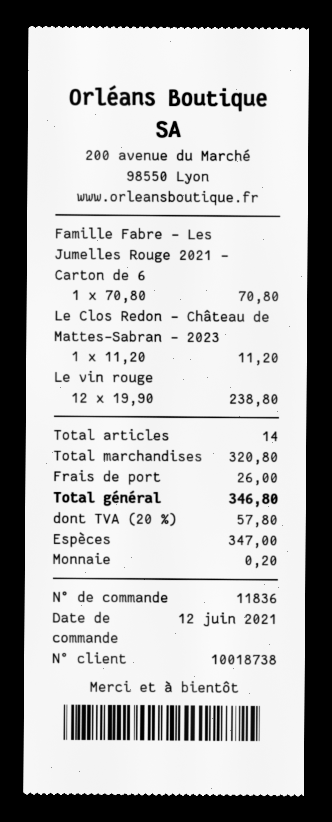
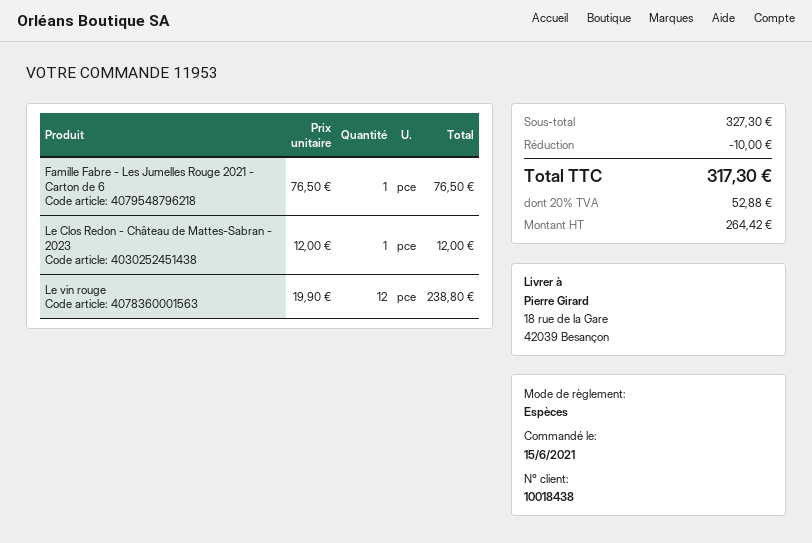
order number: 11836 -> 11953
order date: 2021-06-12 -> 2021-06-15
customer number: 10018738 -> 10018438
Famille Fabre - Les Jumelles Rouge 2021 - Carton de 6: 1 x 70.80 = 70.80 -> 1 x 76.50 = 76.50
Le Clos Redon - Château de Mattes-Sabran - 2023: 1 x 11.20 = 11.20 -> 1 x 12.00 = 12.00
subtotal: 320.80 -> 327.30
discount: none -> 10.00
shipping: 26.00 -> none
tax: 20% = 57.80 -> 20% = 52.88
total: 346.80 -> 317.30

